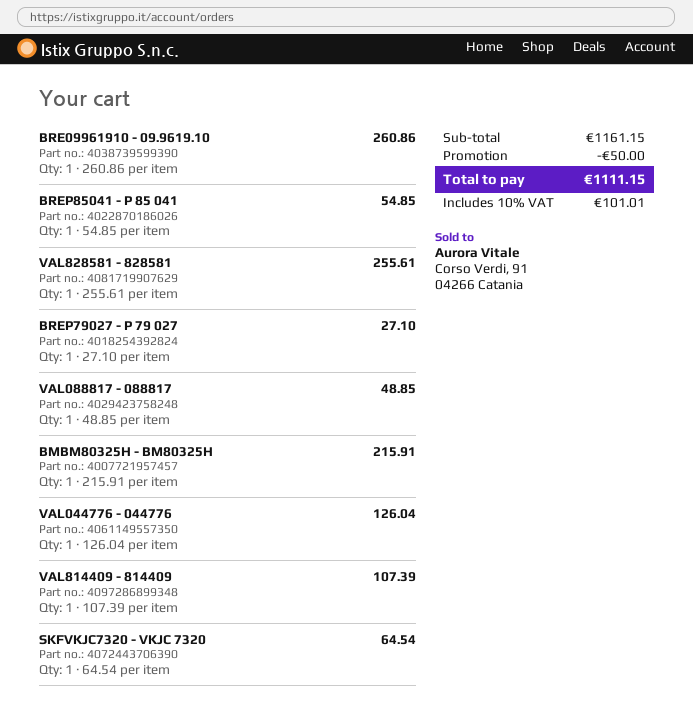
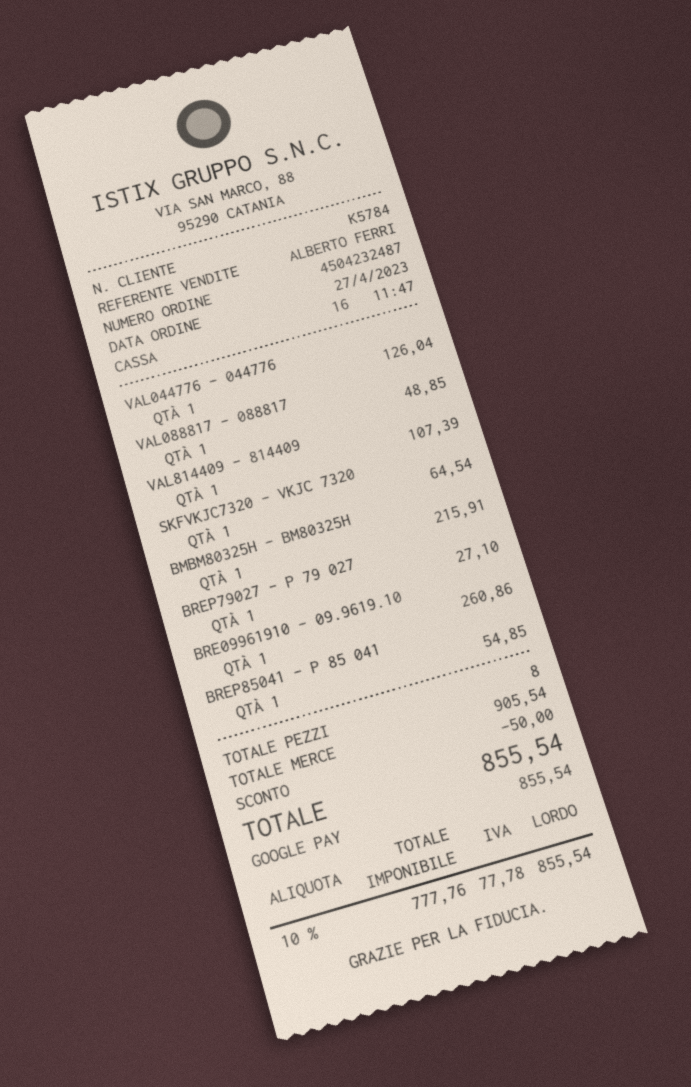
VAL828581 - 828581: 1 for 255.61 -> none
subtotal: 1161.15 -> 905.54
tax: 10% = 101.01 -> 10% = 77.78
total: 1111.15 -> 855.54

